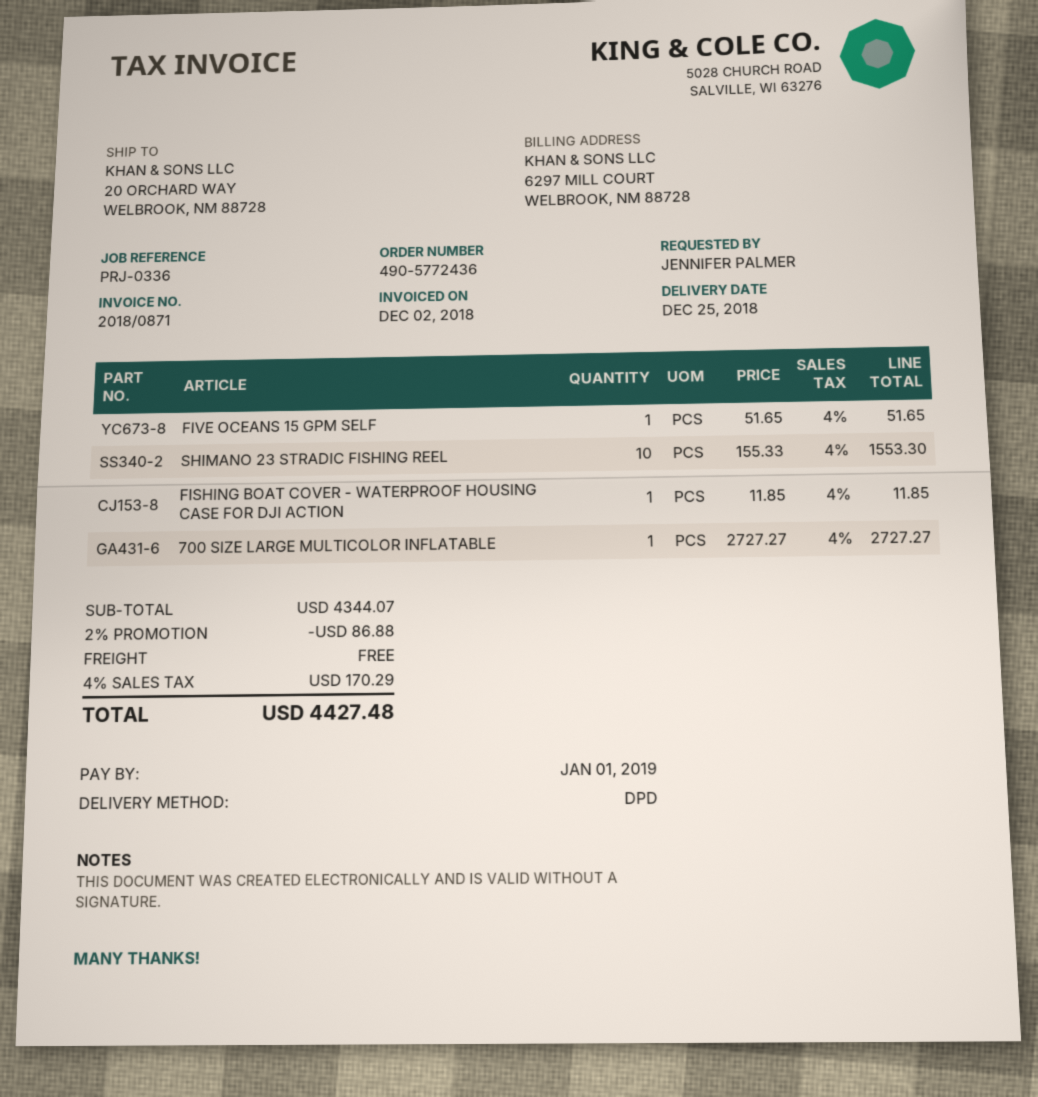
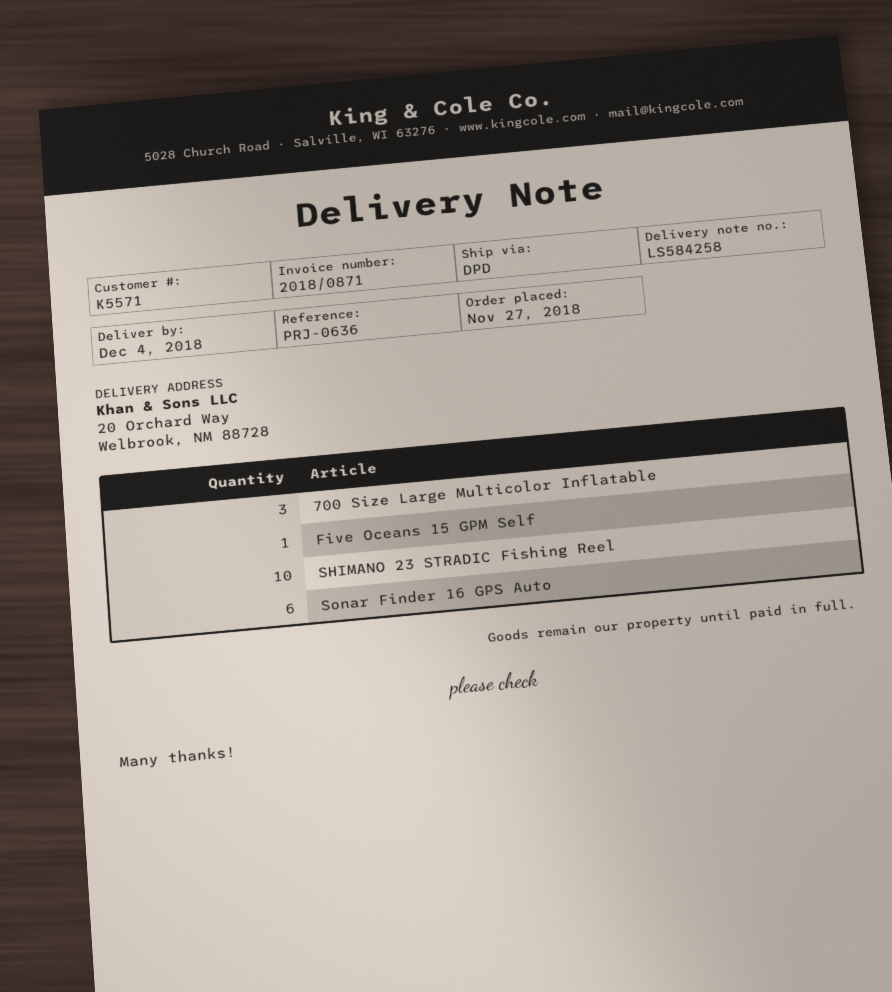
delivery date: 2018-12-25 -> 2018-12-04
reference: PRJ-0336 -> PRJ-0636
FISHING BOAT COVER - WATERPROOF HOUSING CASE FOR DJI ACTION: 1 -> none
700 SIZE LARGE MULTICOLOR INFLATABLE: 1 -> 3
Sonar Finder 16 GPS Auto: none -> 6

